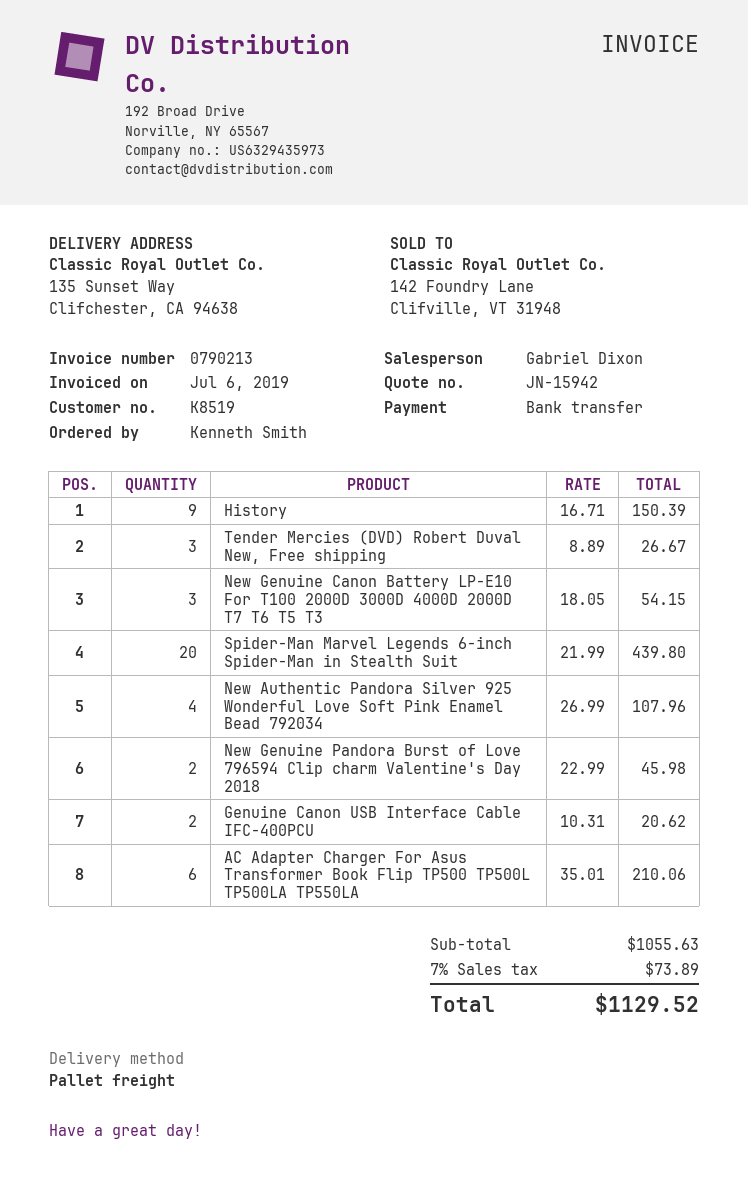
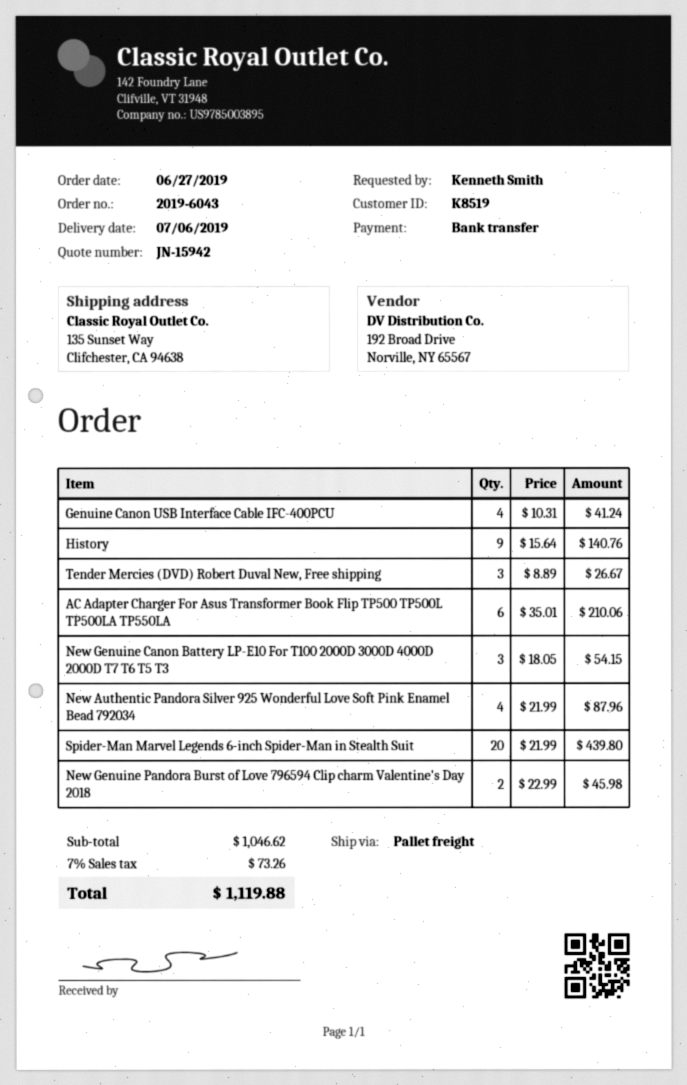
History: 9 x 16.71 = 150.39 -> 9 x 15.64 = 140.76
New Authentic Pandora Silver 925 Wonderful Love Soft Pink Enamel Bead 792034: 4 x 26.99 = 107.96 -> 4 x 21.99 = 87.96
Genuine Canon USB Interface Cable IFC-400PCU: 2 x 10.31 = 20.62 -> 4 x 10.31 = 41.24
subtotal: 1055.63 -> 1046.62
tax: 7% = 73.89 -> 7% = 73.26
total: 1129.52 -> 1119.88

